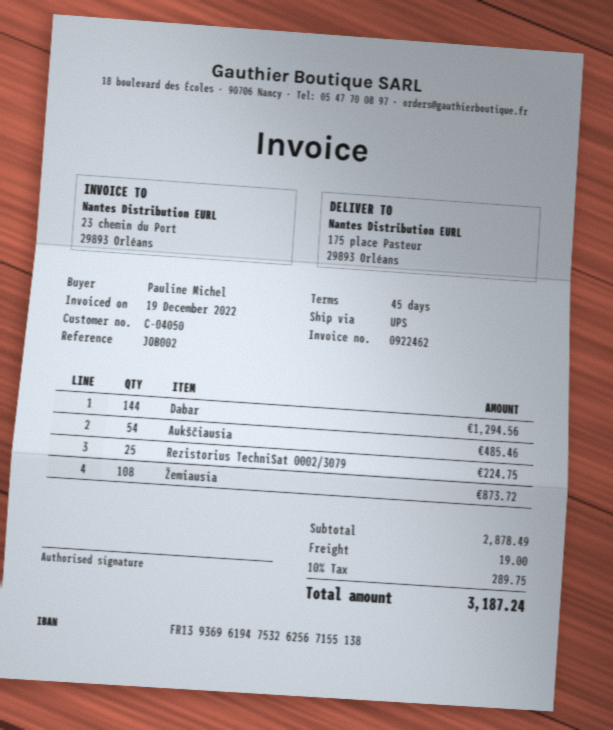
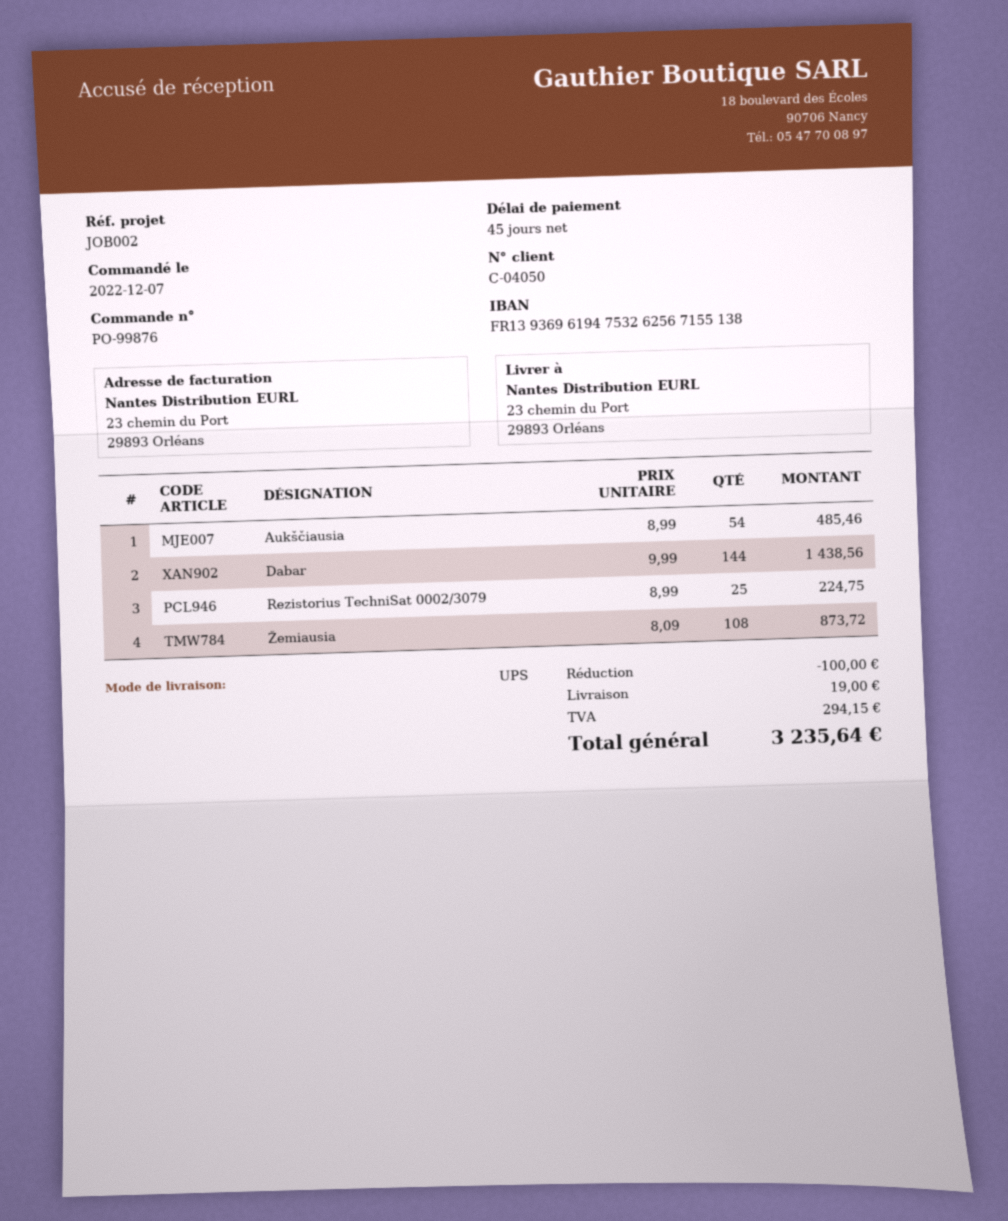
ship to: 175 place Pasteur, 29893 Orléans -> 23 chemin du Port, 29893 Orléans
Dabar: 144 for 1294.56 -> 144 for 1438.56
discount: none -> 100.00
tax: 289.75 -> 294.15
total: 3187.24 -> 3235.64

